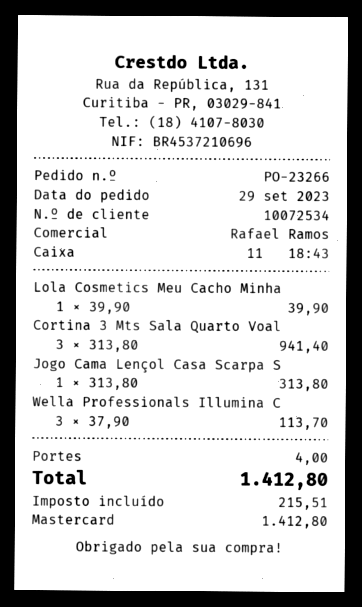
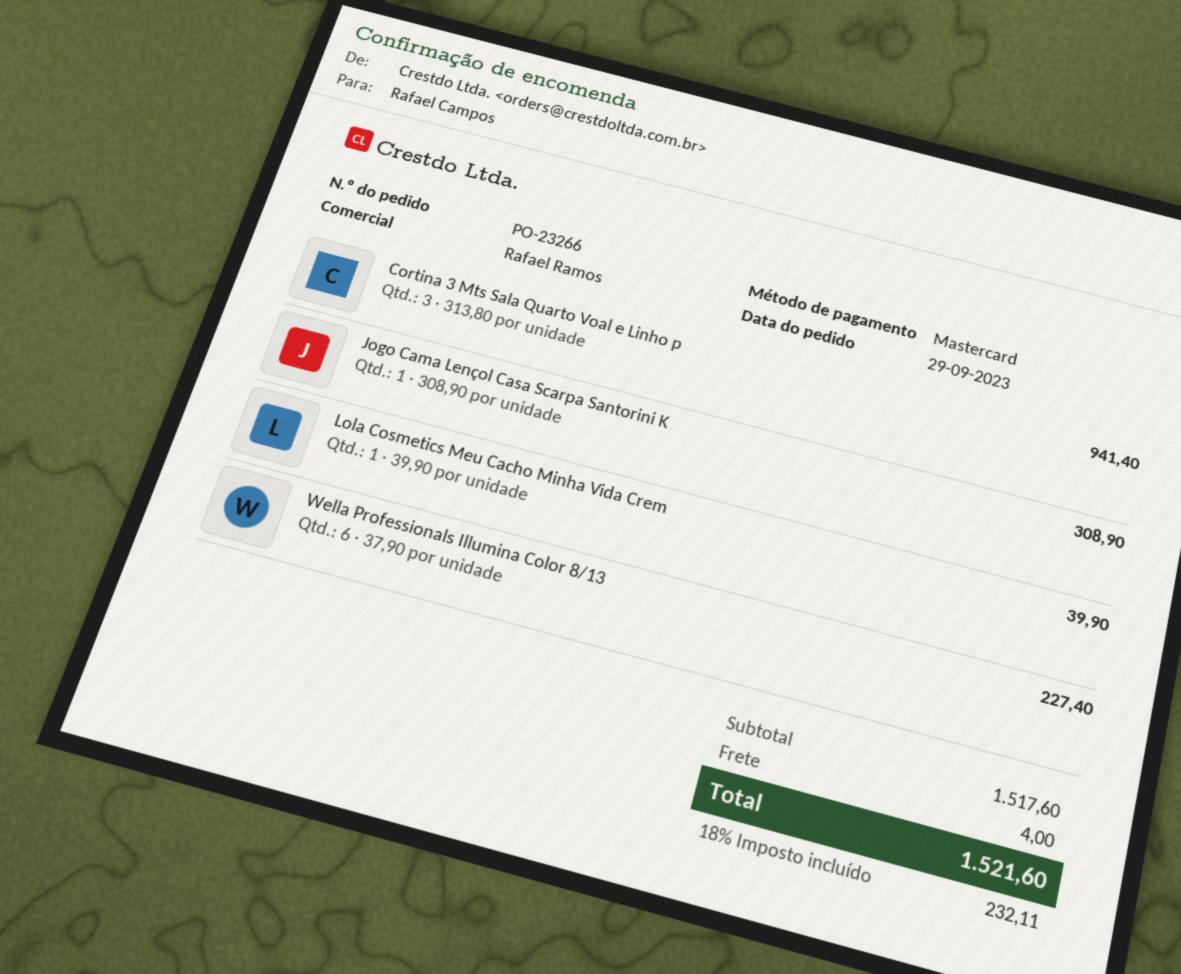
Jogo Cama Lençol Casa Scarpa S: 1 x 313.80 = 313.80 -> 1 x 308.90 = 308.90
Wella Professionals Illumina C: 3 x 37.90 = 113.70 -> 6 x 37.90 = 227.40
tax: 215.51 -> 232.11
total: 1412.80 -> 1521.60

